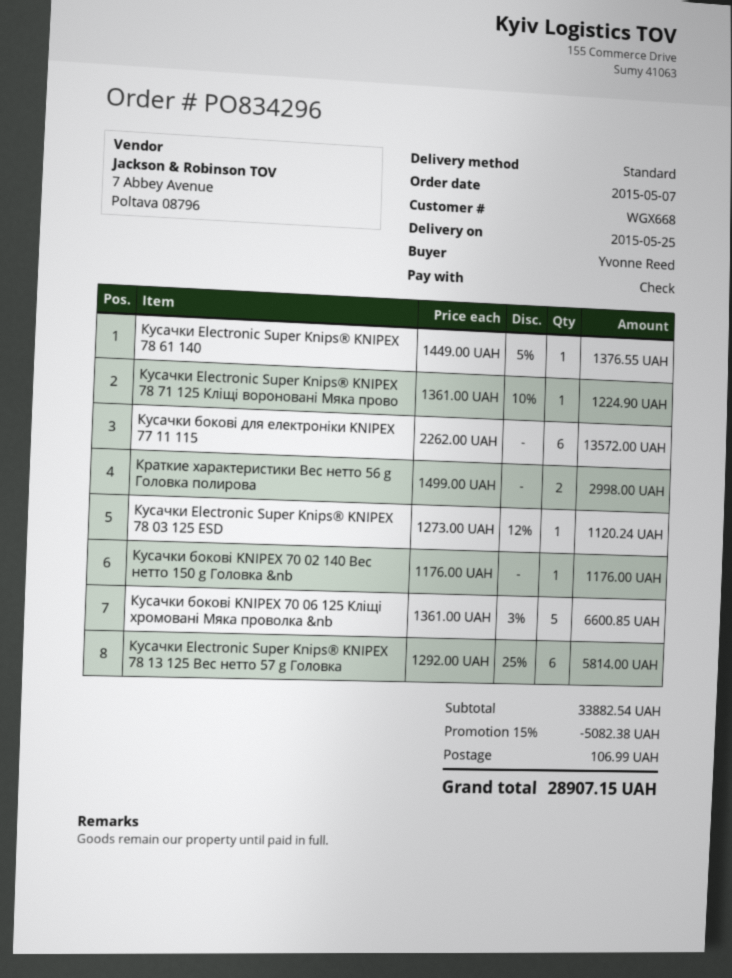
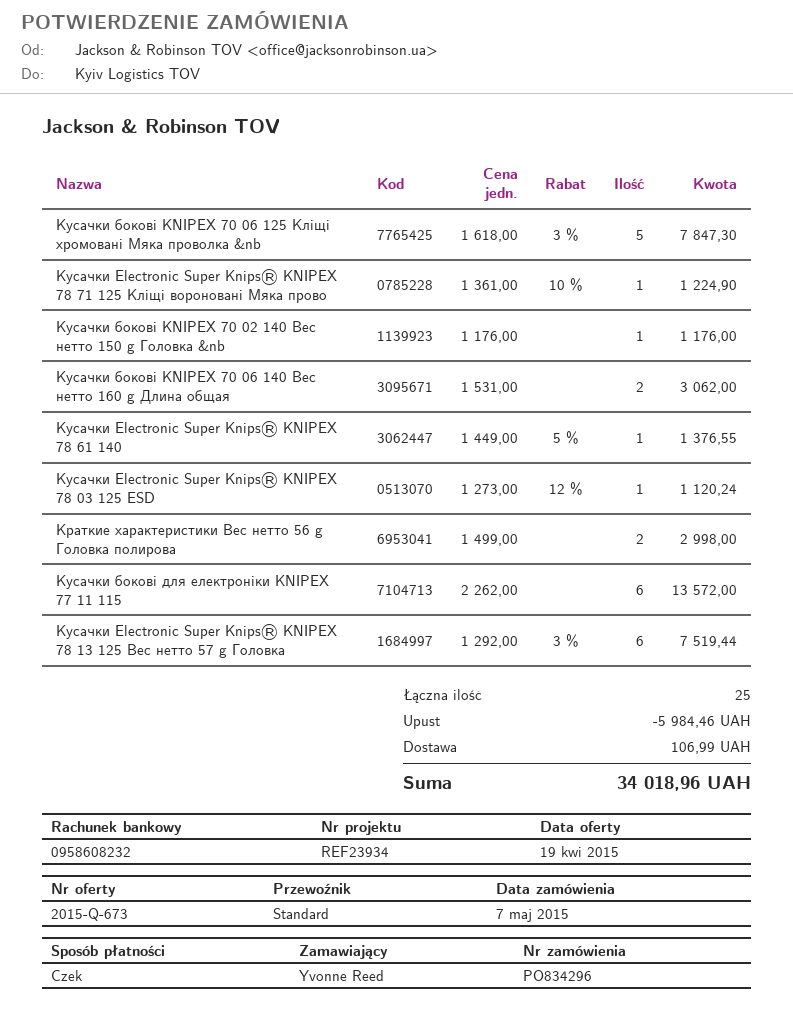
Кусачки бокові KNIPEX 70 06 125 Кліщі хромовані Мяка проволка &nb: 5 x 1361.00 - 3% = 6600.85 -> 5 x 1618.00 - 3% = 7847.30
Кусачки Electronic Super Knips® KNIPEX 78 13 125 Вес нетто 57 g Головка: 6 x 1292.00 - 25% = 5814.00 -> 6 x 1292.00 - 3% = 7519.44
Кусачки бокові KNIPEX 70 06 140 Вес нетто 160 g Длина общая: none -> 2 x 1531.00 = 3062.00
discount: 5082.38 -> 5984.46
total: 28907.15 -> 34018.96

